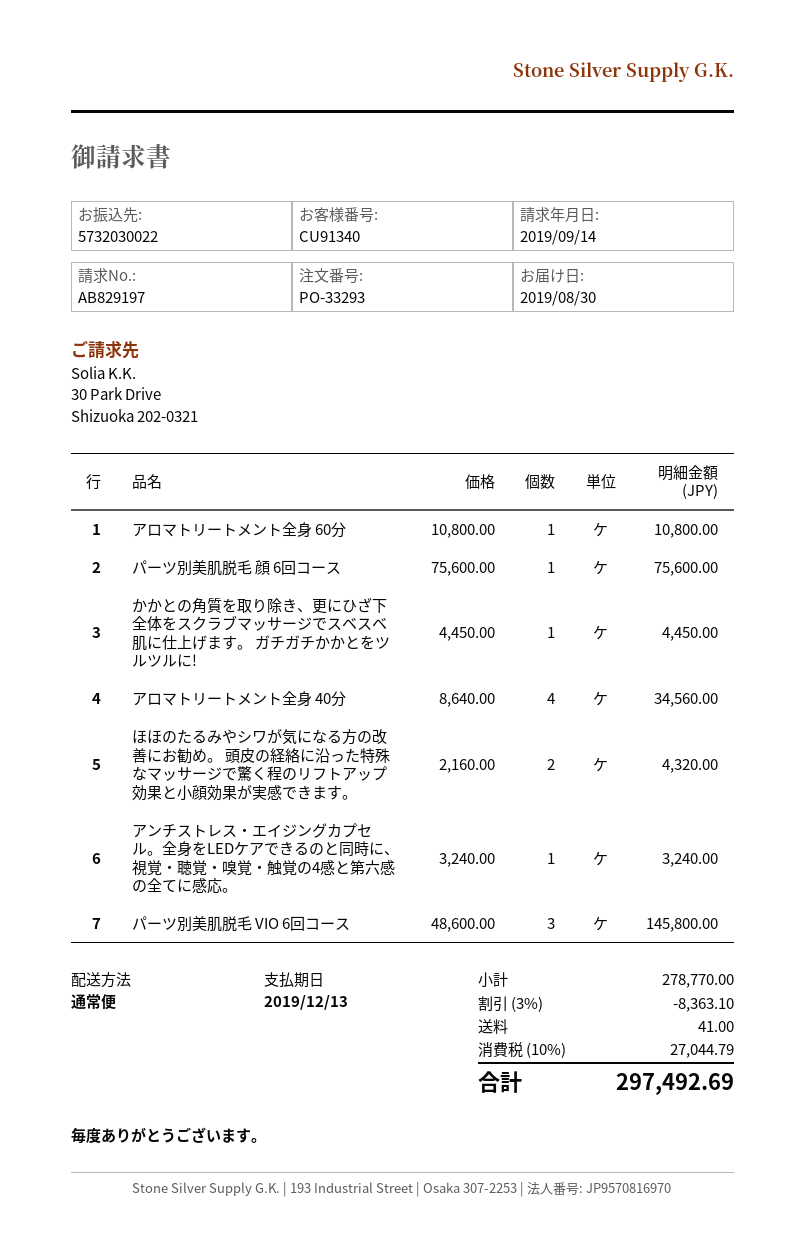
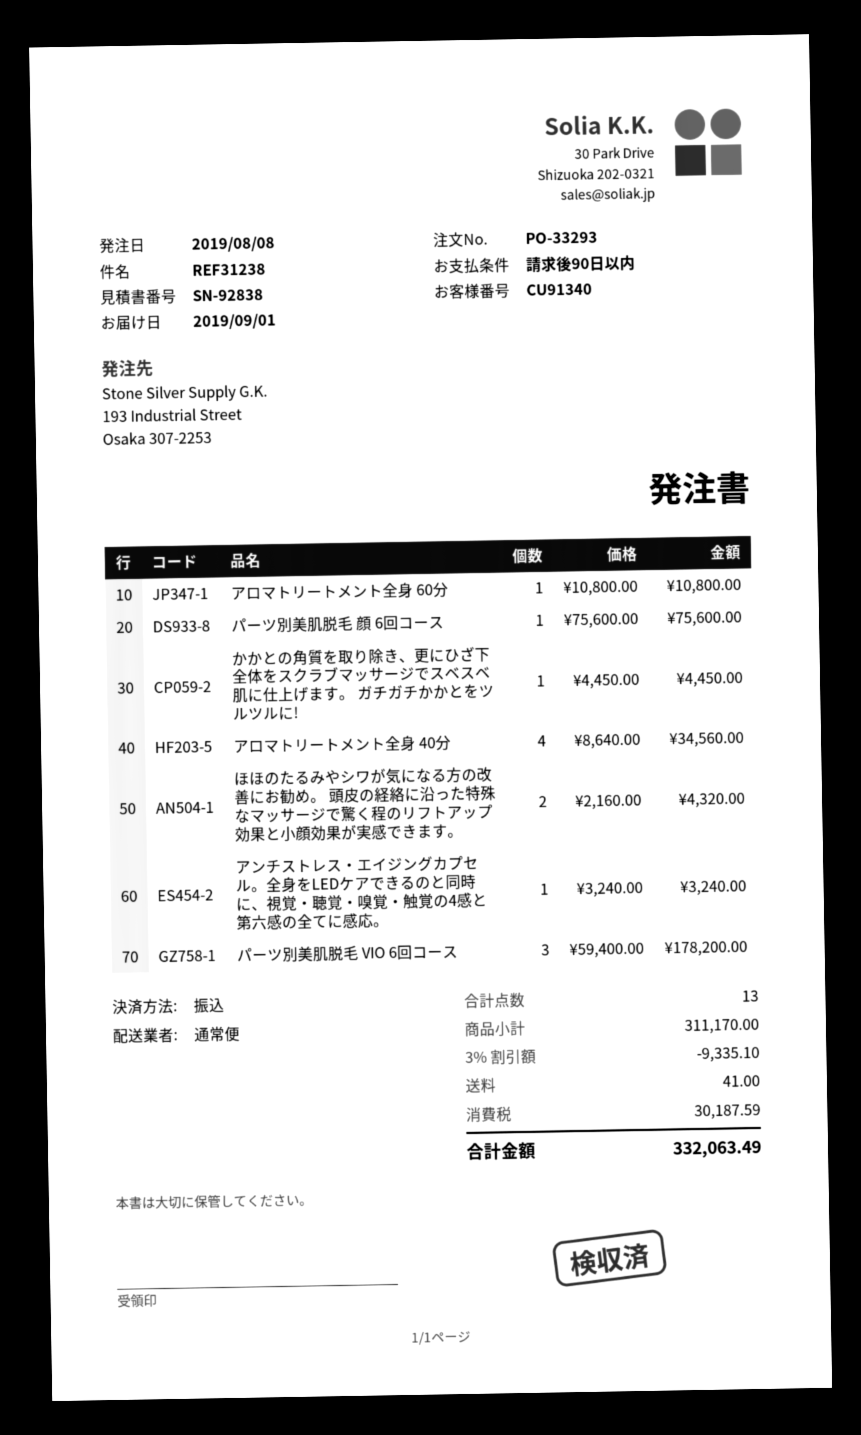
delivery date: 2019-08-30 -> 2019-09-01
パーツ別美肌脱毛 VIO 6回コース: 3 x 48600.00 = 145800.00 -> 3 x 59400.00 = 178200.00
subtotal: 278770.00 -> 311170.00
discount: 3% = 8363.10 -> 3% = 9335.10
tax: 27044.79 -> 30187.59
total: 297492.69 -> 332063.49

